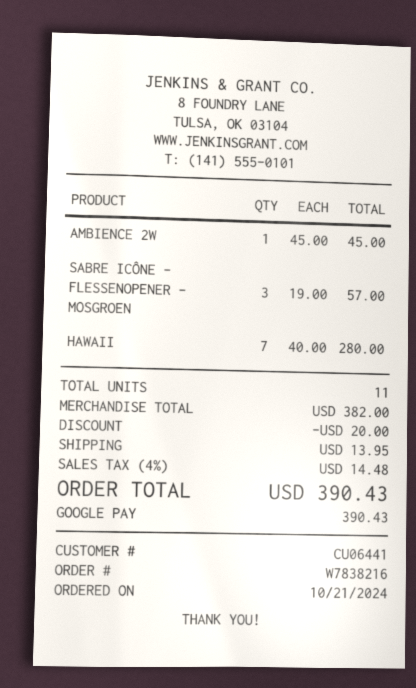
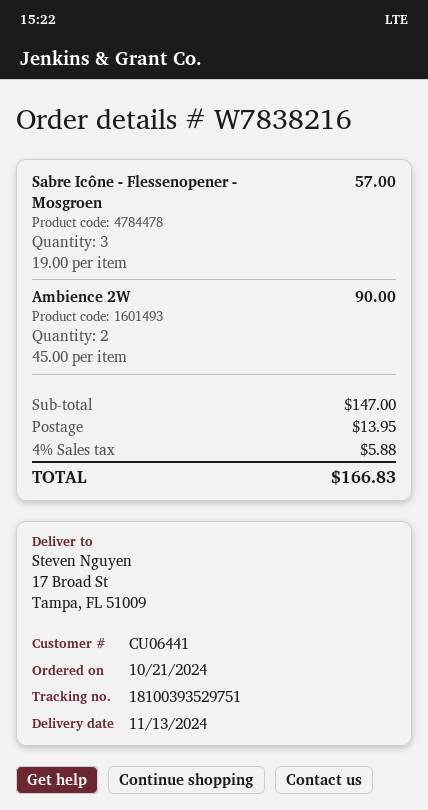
AMBIENCE 2W: 1 x 45.00 = 45.00 -> 2 x 45.00 = 90.00
HAWAII: 7 x 40.00 = 280.00 -> none
subtotal: 382.00 -> 147.00
discount: 20.00 -> none
tax: 4% = 14.48 -> 4% = 5.88
total: 390.43 -> 166.83

